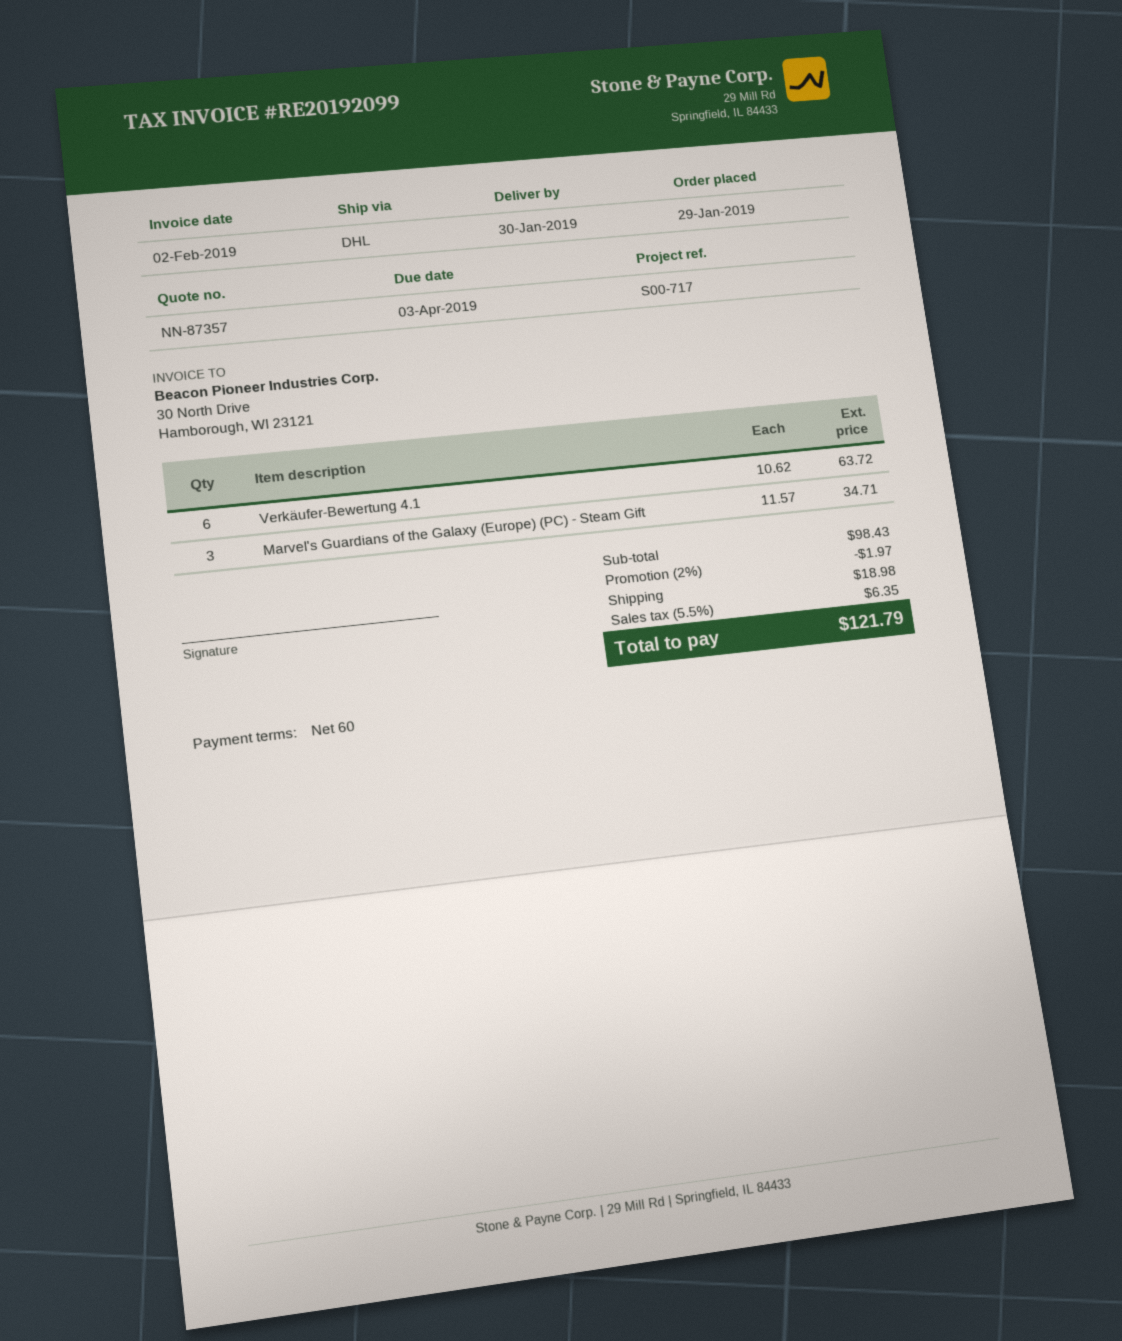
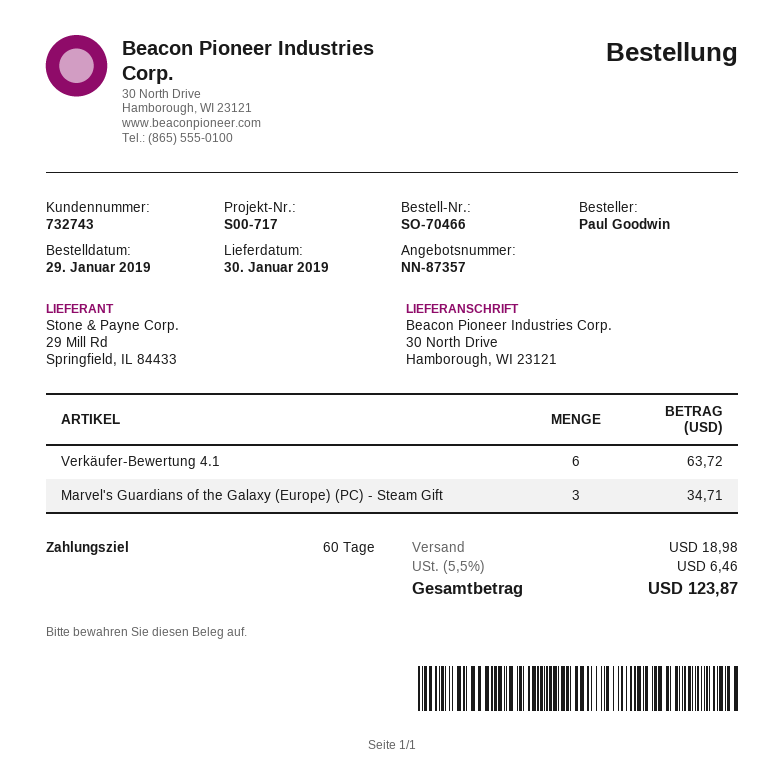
discount: 2% = 1.97 -> none
tax: 5.5% = 6.35 -> 5.5% = 6.46
total: 121.79 -> 123.87

